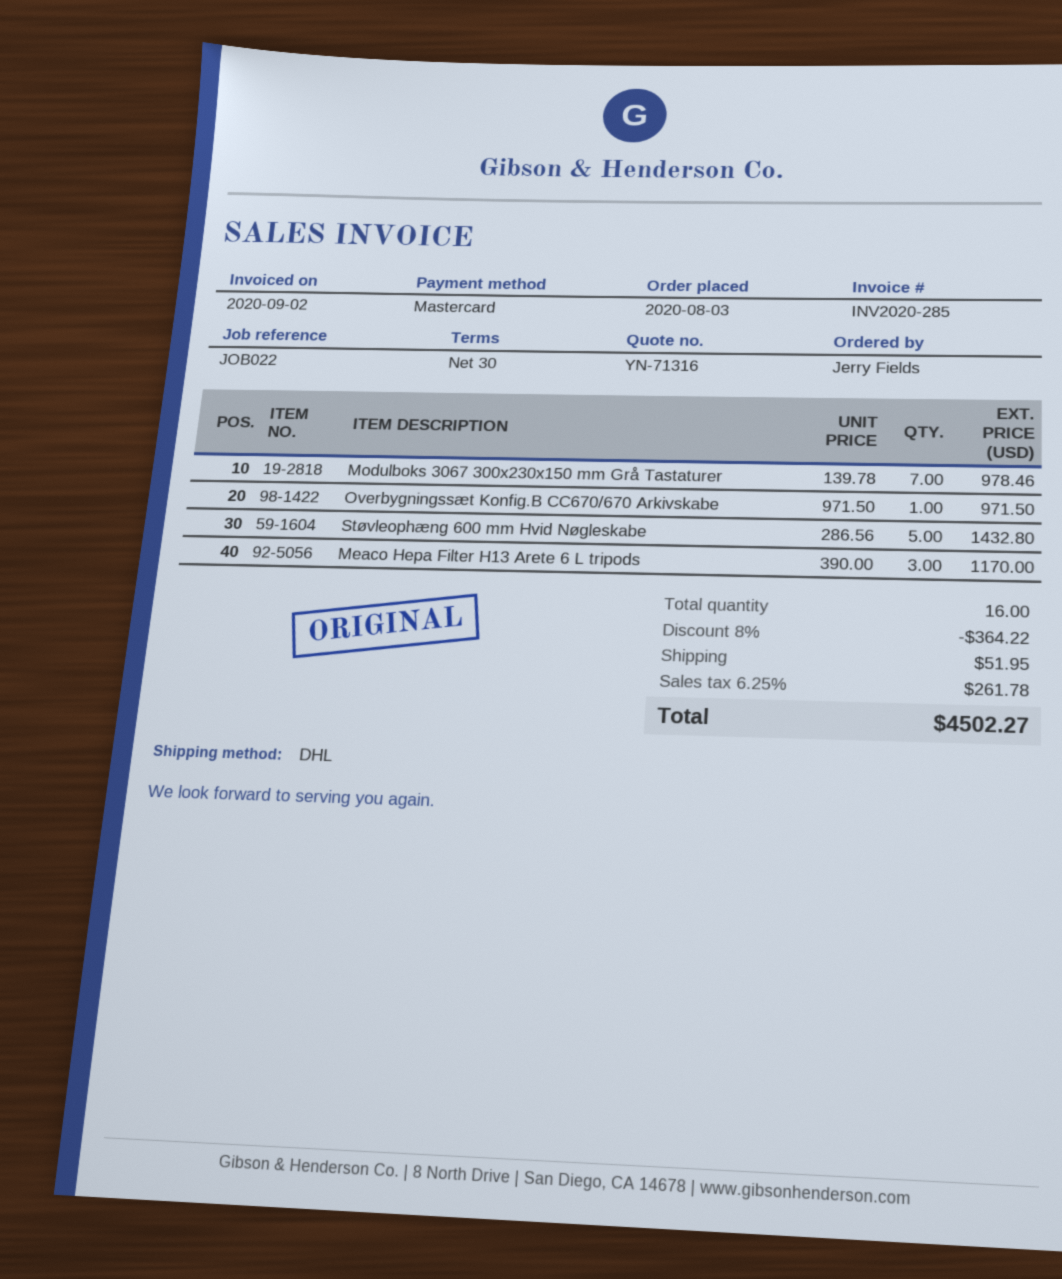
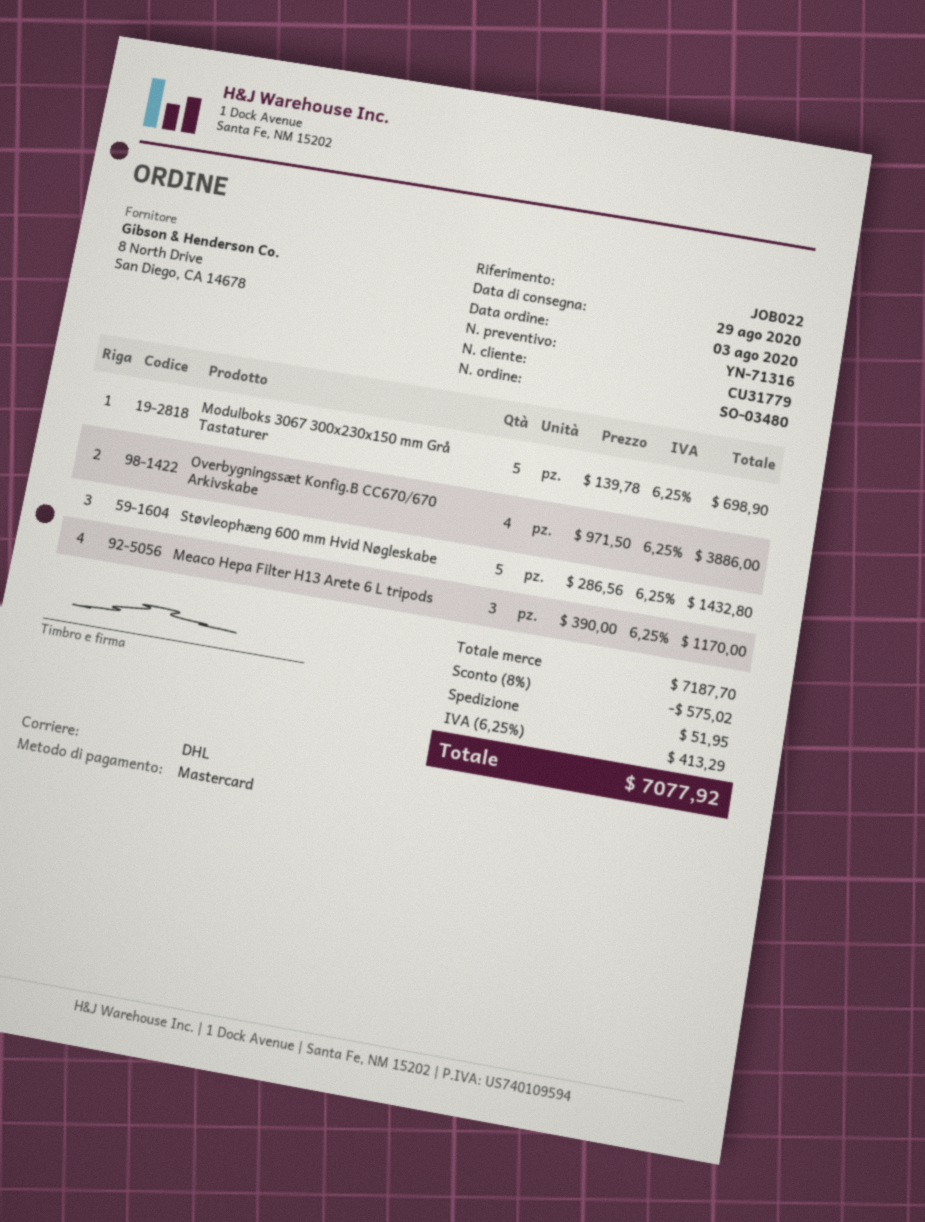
Modulboks 3067 300x230x150 mm Grå Tastaturer: 7 x 139.78 = 978.46 -> 5 x 139.78 = 698.90
Overbygningssæt Konfig.B CC670/670 Arkivskabe: 1 x 971.50 = 971.50 -> 4 x 971.50 = 3886.00
discount: 8% = 364.22 -> 8% = 575.02
tax: 6.25% = 261.78 -> 6.25% = 413.29
total: 4502.27 -> 7077.92

